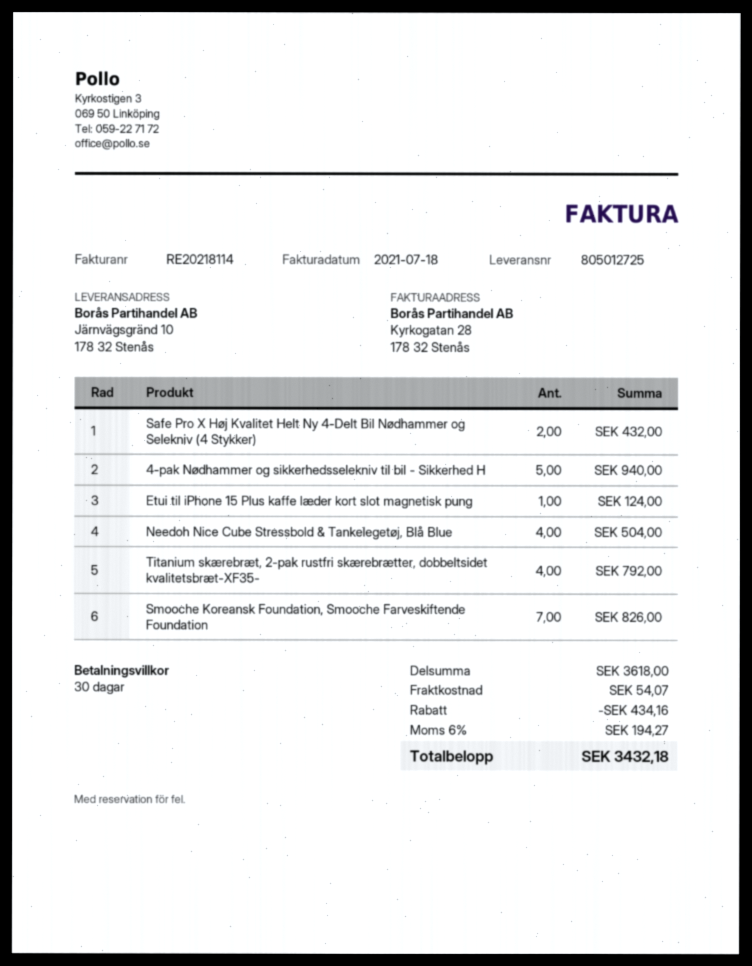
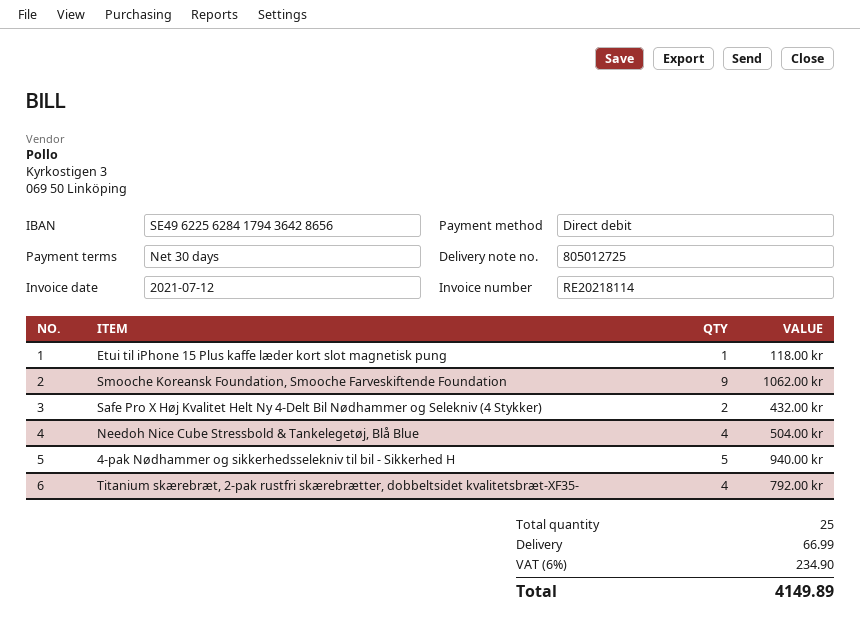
invoice date: 2021-07-18 -> 2021-07-12
Etui til iPhone 15 Plus kaffe læder kort slot magnetisk pung: 1 for 124.00 -> 1 for 118.00
Smooche Koreansk Foundation, Smooche Farveskiftende Foundation: 7 for 826.00 -> 9 for 1062.00
discount: 434.16 -> none
shipping: 54.07 -> 66.99
tax: 6% = 194.27 -> 6% = 234.90
total: 3432.18 -> 4149.89

